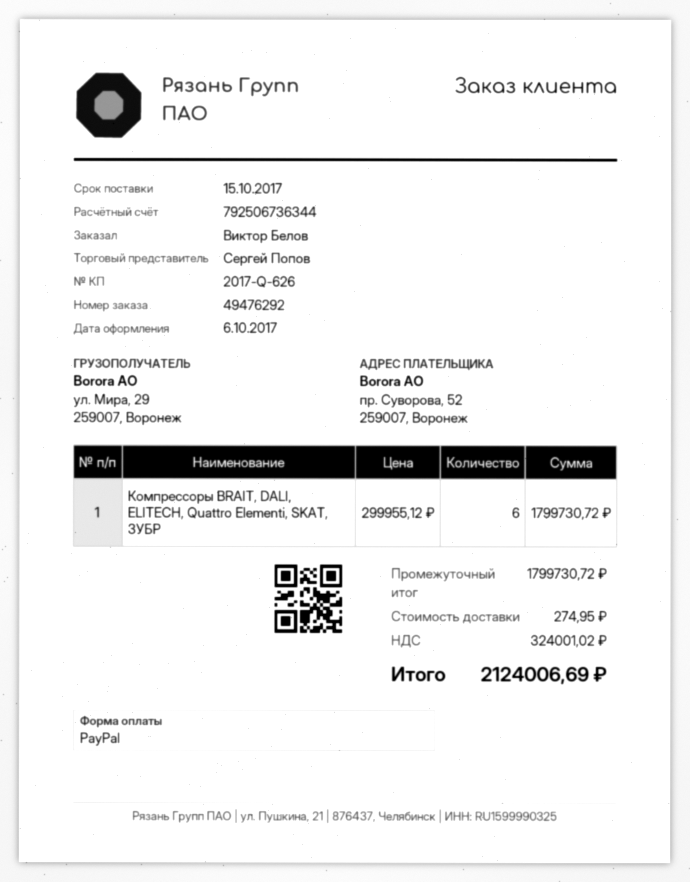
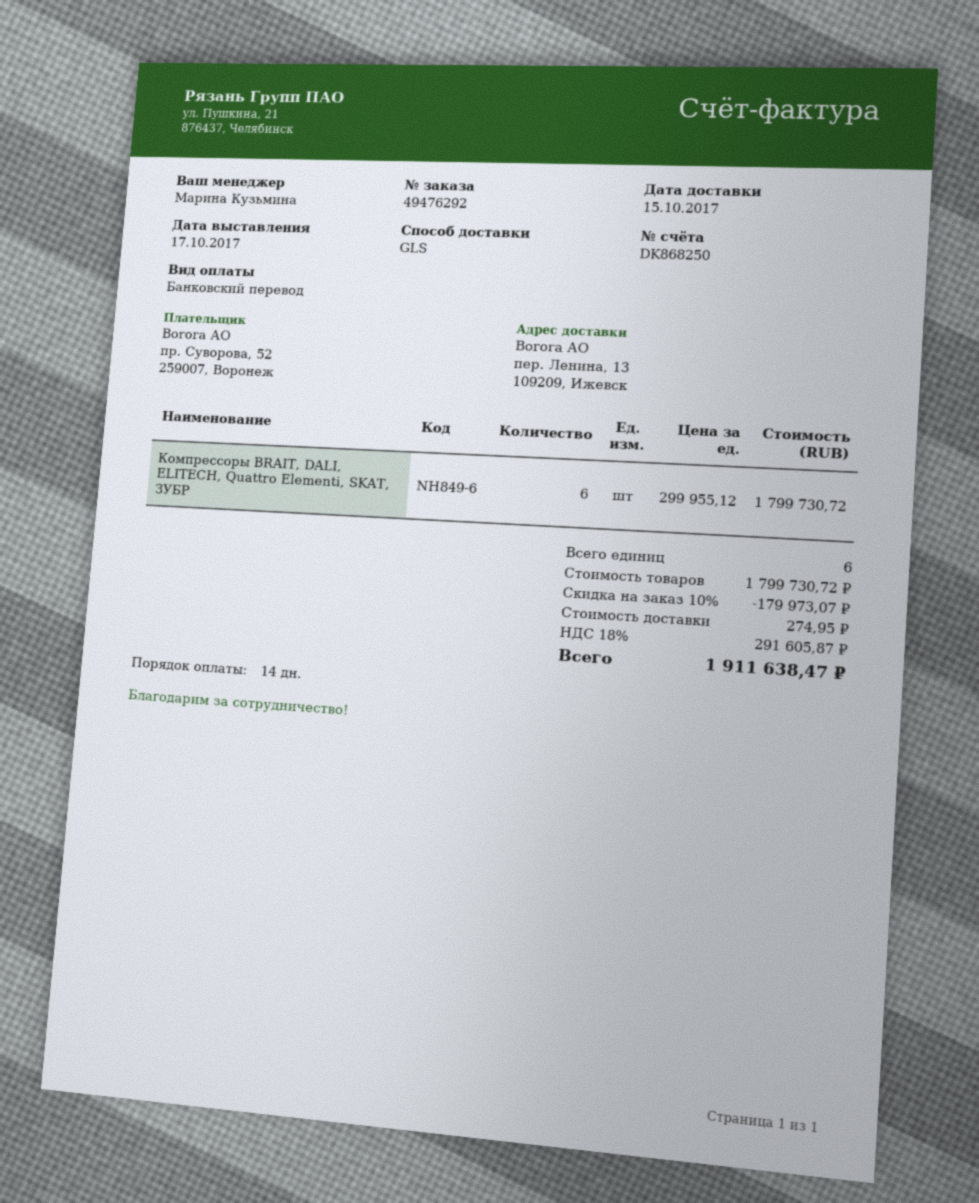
sales rep: Сергей Попов -> Марина Кузьмина
payment method: PayPal -> bank transfer
ship to: ул. Мира, 29, 259007, Воронеж -> пер. Ленина, 13, 109209, Ижевск
discount: none -> 10% = 179973.07
tax: 324001.02 -> 291605.87
total: 2124006.69 -> 1911638.47

